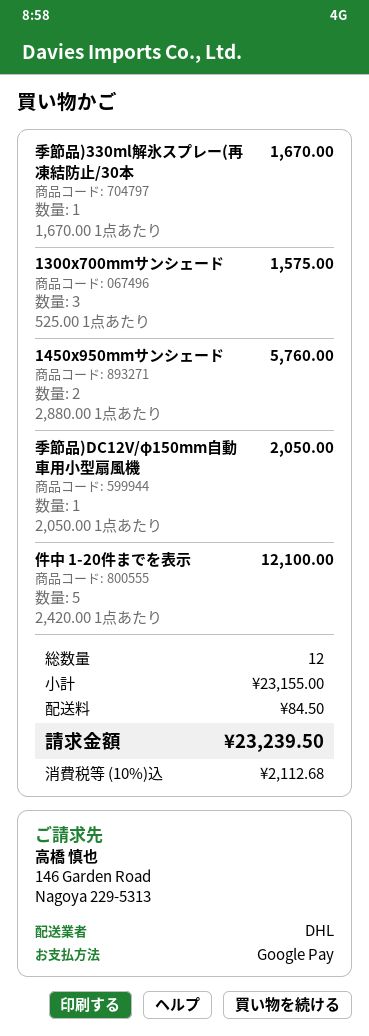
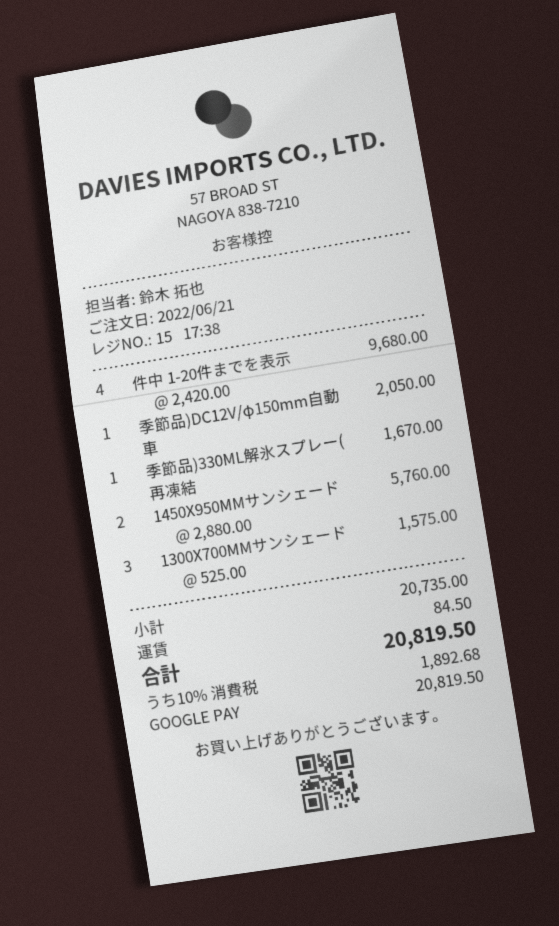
件中 1-20件までを表示: 5 x 2420.00 = 12100.00 -> 4 x 2420.00 = 9680.00
subtotal: 23155.00 -> 20735.00
tax: 10% = 2112.68 -> 10% = 1892.68
total: 23239.50 -> 20819.50

